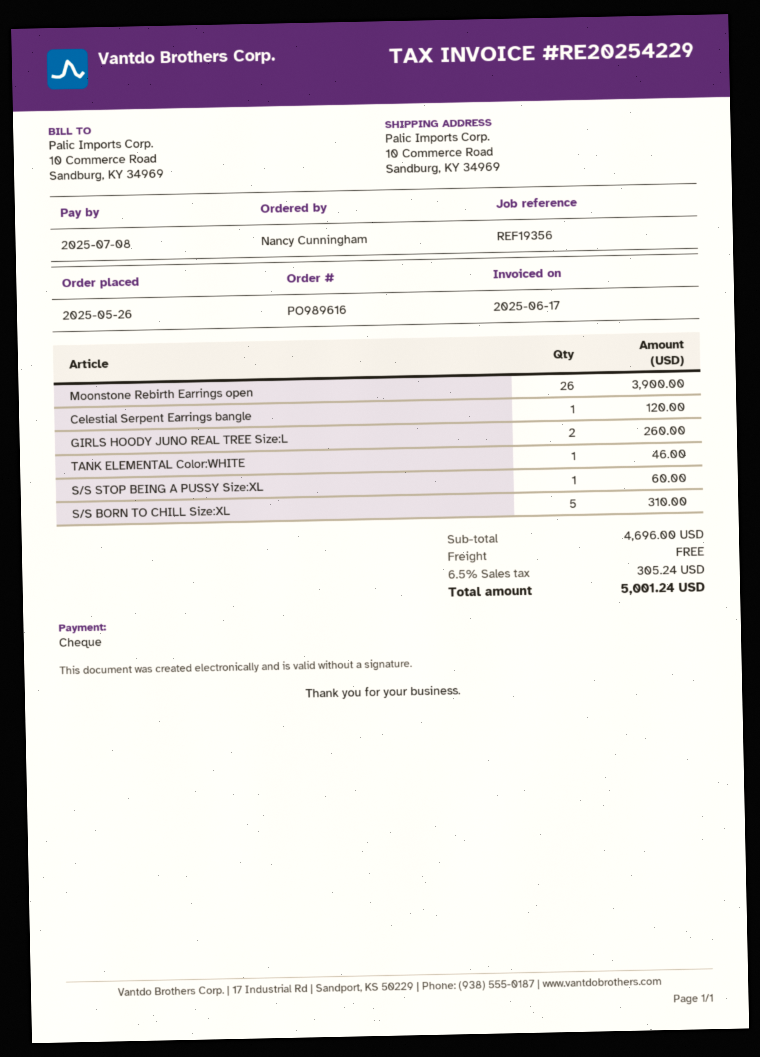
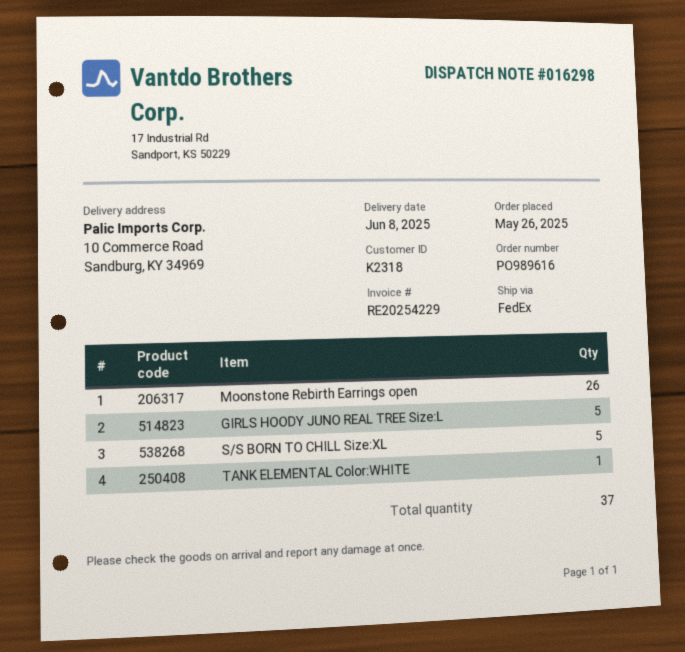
Celestial Serpent Earrings bangle: 1 -> none
GIRLS HOODY JUNO REAL TREE Size:L: 2 -> 5
S/S STOP BEING A PUSSY Size:XL: 1 -> none

